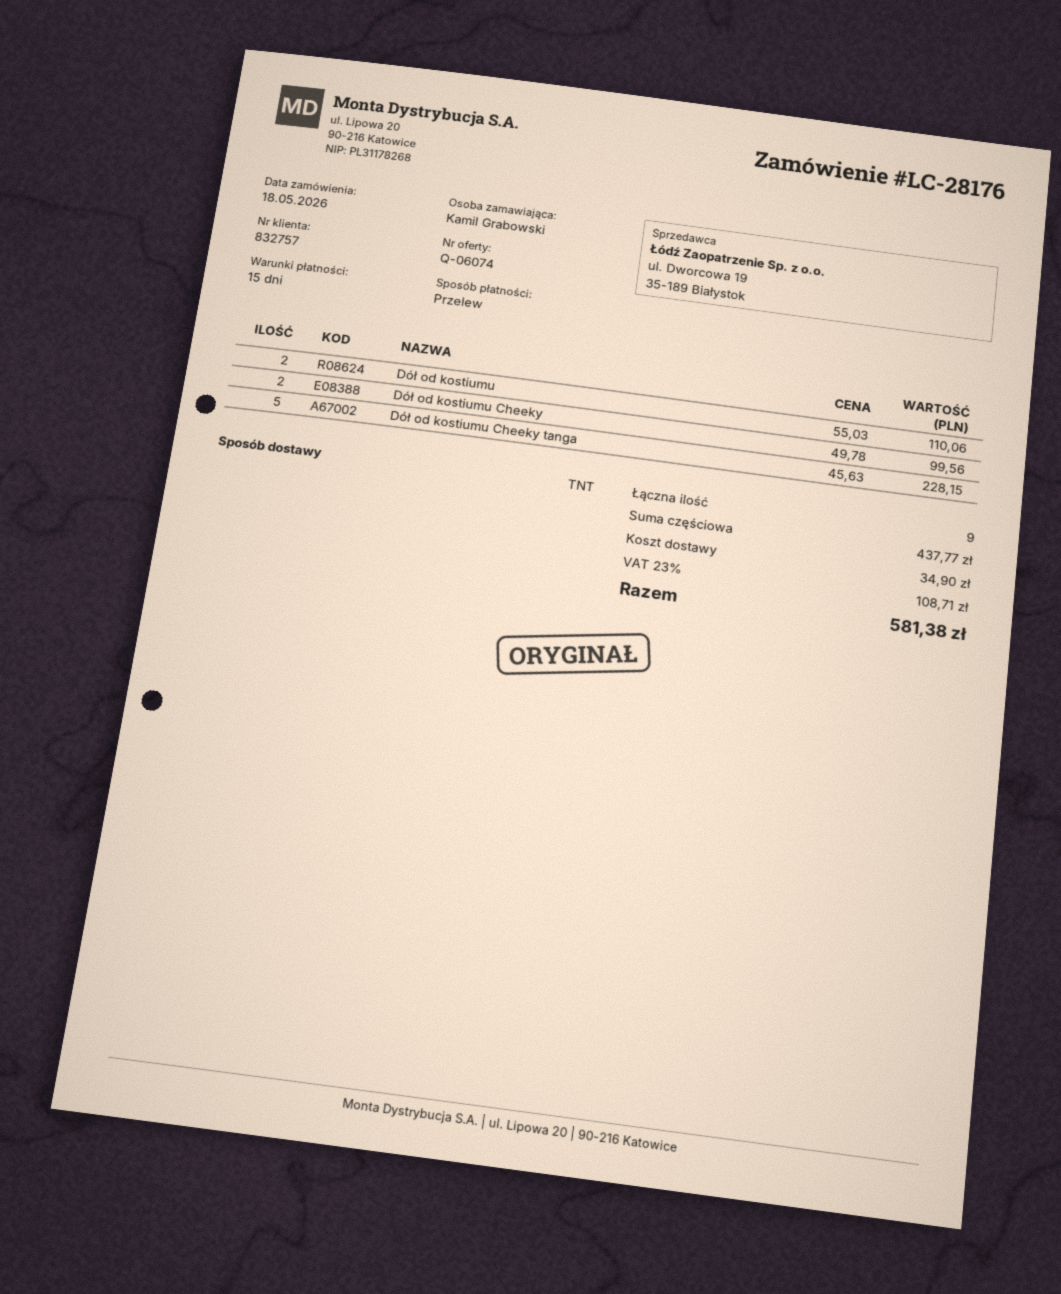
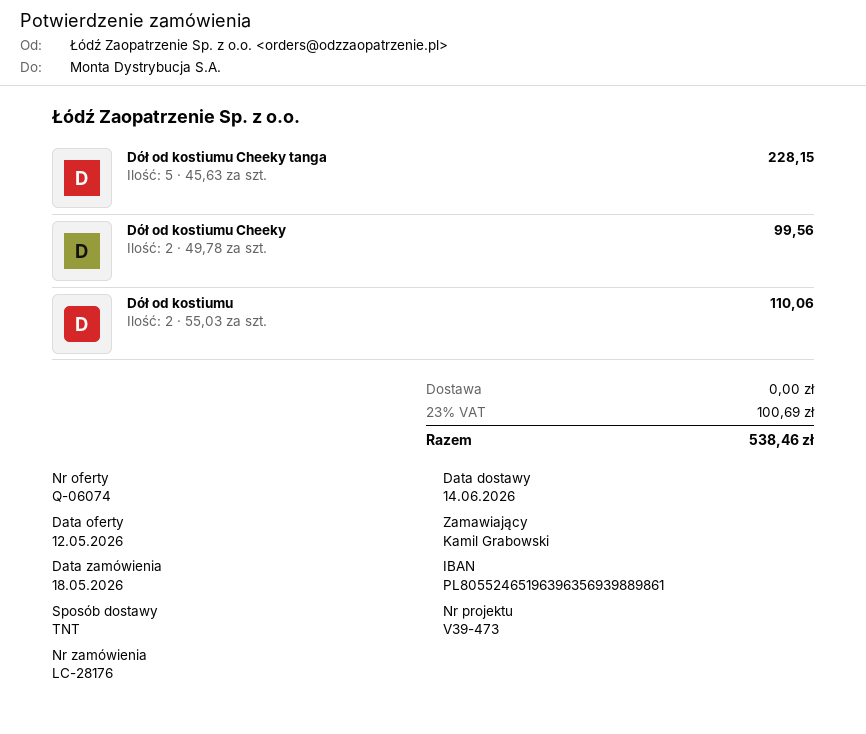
shipping: 34.90 -> 0.00
tax: 23% = 108.71 -> 23% = 100.69
total: 581.38 -> 538.46

